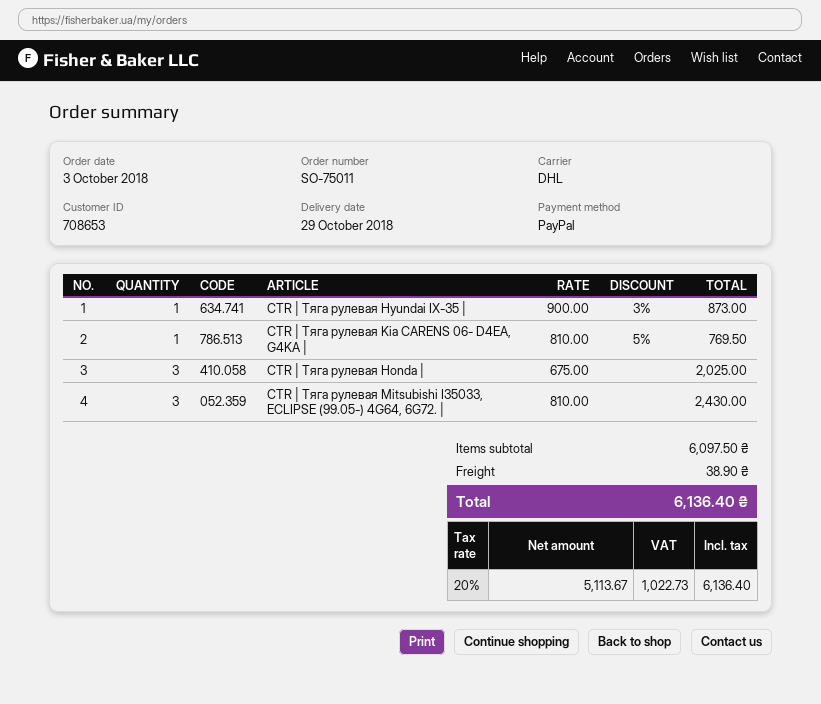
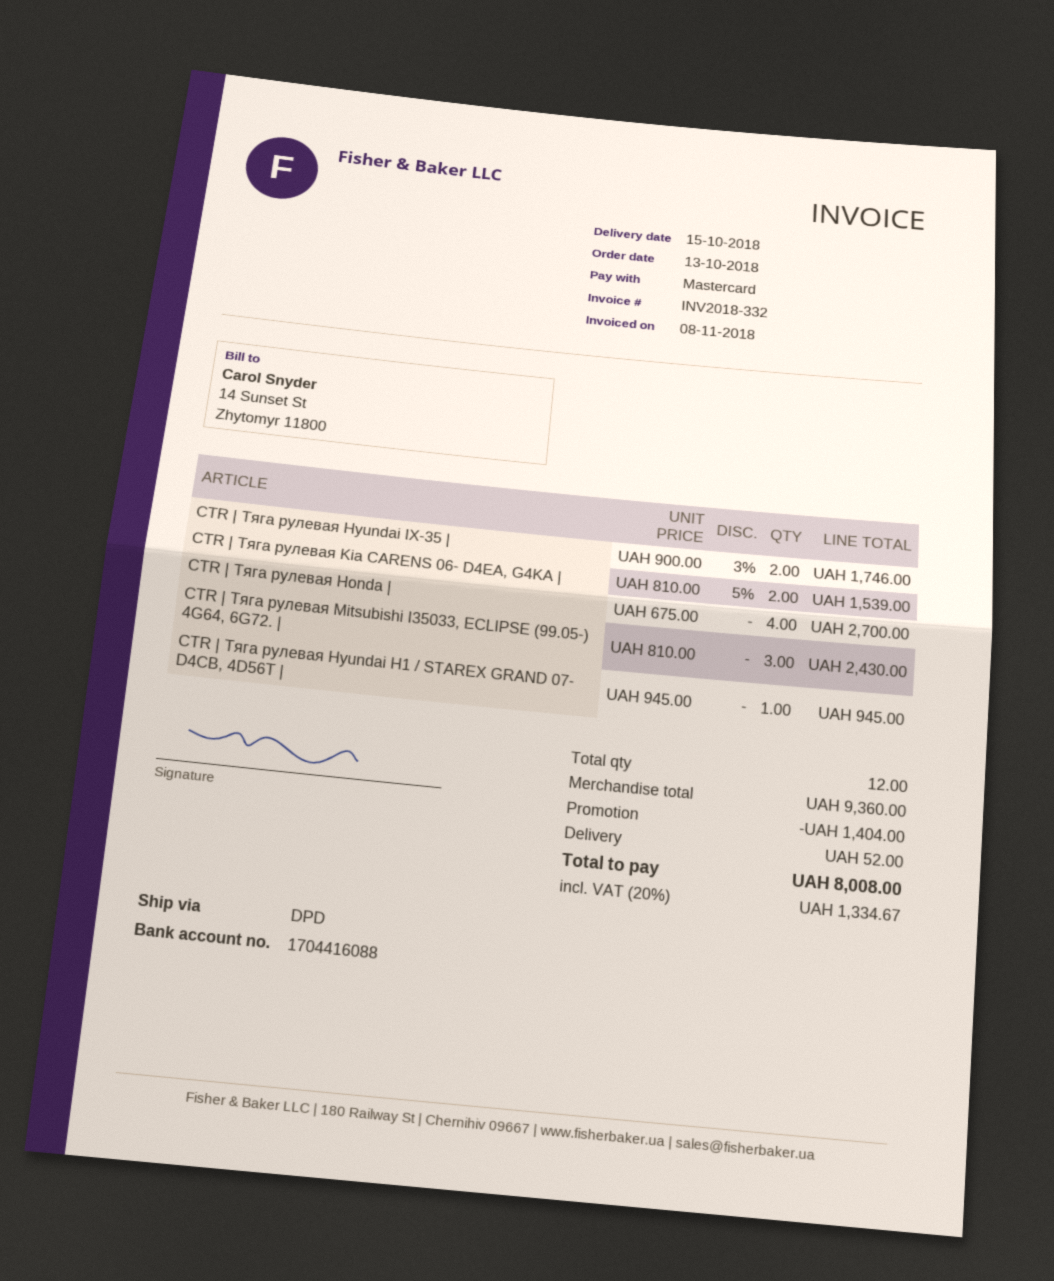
order date: 2018-10-03 -> 2018-10-13
delivery date: 2018-10-29 -> 2018-10-15
payment method: PayPal -> Mastercard
shipping method: DHL -> DPD
CTR | Тяга рулевая Hyundai IX-35 |: 1 x 900.00 - 3% = 873.00 -> 2 x 900.00 - 3% = 1746.00
CTR | Тяга рулевая Kia CARENS 06- D4EA, G4KA |: 1 x 810.00 - 5% = 769.50 -> 2 x 810.00 - 5% = 1539.00
CTR | Тяга рулевая Honda |: 3 x 675.00 = 2025.00 -> 4 x 675.00 = 2700.00
CTR | Тяга рулевая Hyundai H1 / STAREX GRAND 07- D4CB, 4D56T |: none -> 1 x 945.00 = 945.00
subtotal: 6097.50 -> 9360.00
discount: none -> 1404.00
shipping: 38.90 -> 52.00
tax: 20% = 1022.73 -> 20% = 1334.67
total: 6136.40 -> 8008.00

